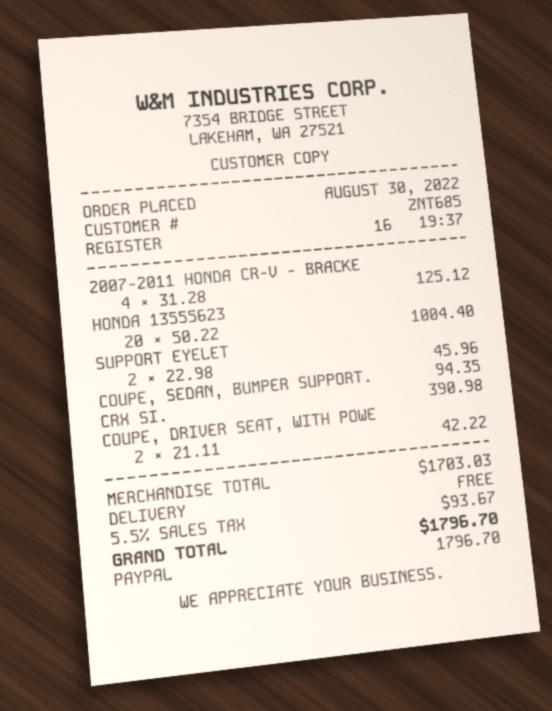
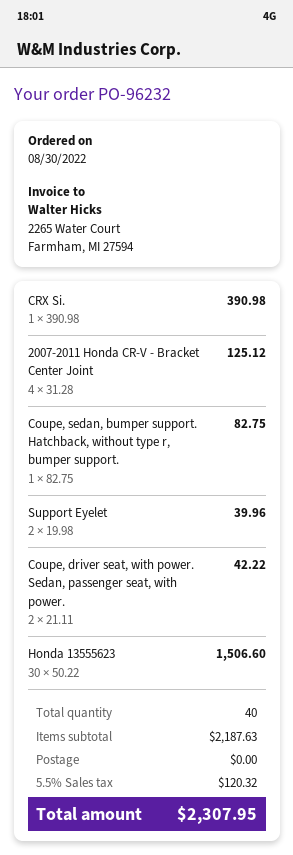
HONDA 13555623: 20 x 50.22 = 1004.40 -> 30 x 50.22 = 1506.60
SUPPORT EYELET: 2 x 22.98 = 45.96 -> 2 x 19.98 = 39.96
COUPE, SEDAN, BUMPER SUPPORT.: 1 x 94.35 = 94.35 -> 1 x 82.75 = 82.75
subtotal: 1703.03 -> 2187.63
tax: 5.5% = 93.67 -> 5.5% = 120.32
total: 1796.70 -> 2307.95

